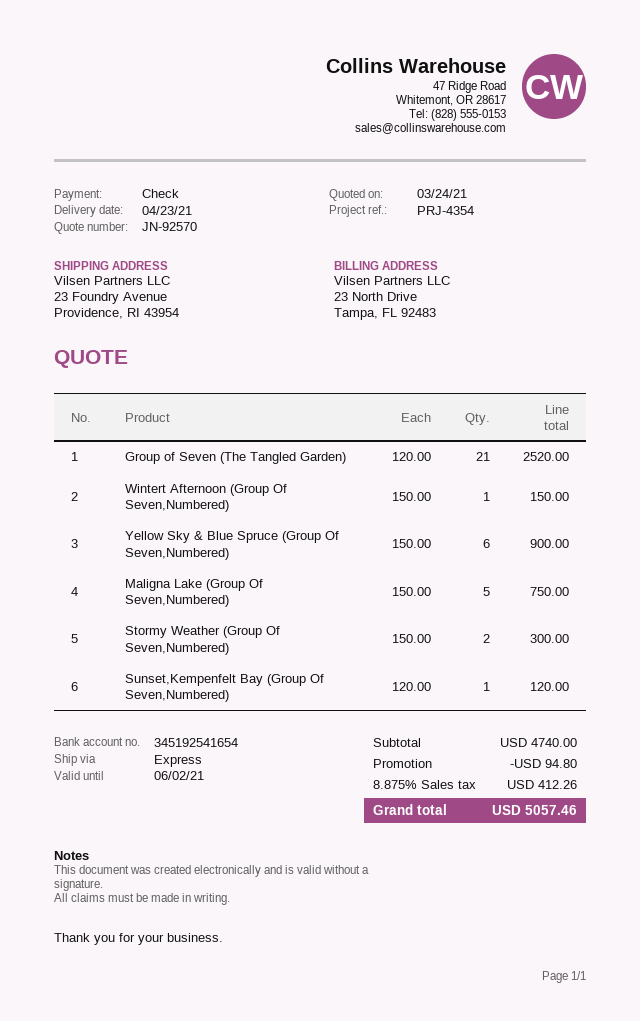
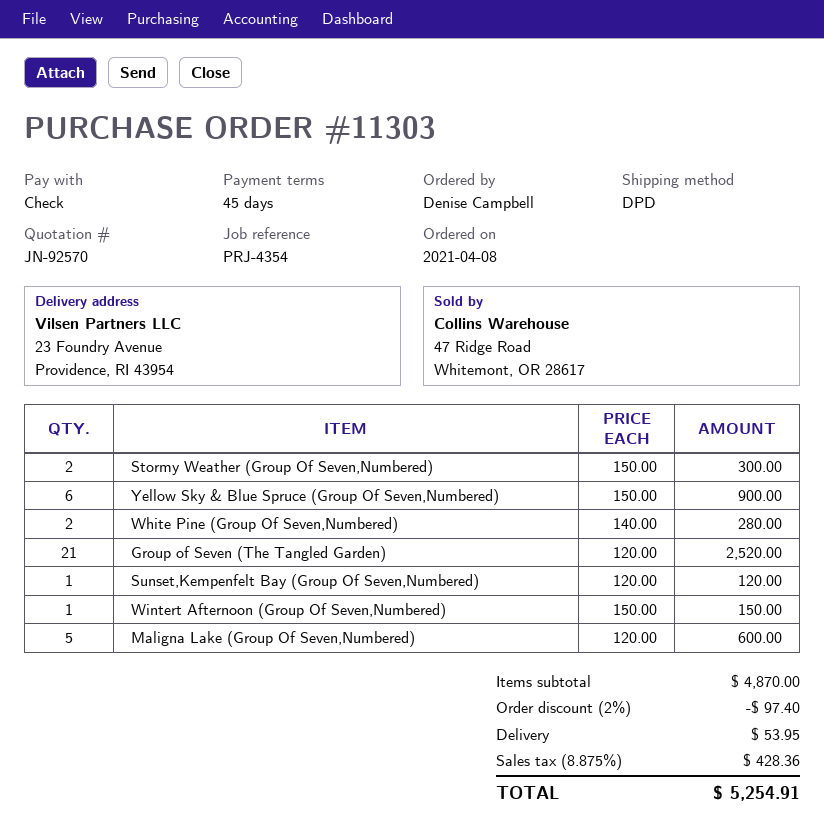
shipping method: express -> DPD
Maligna Lake (Group Of Seven,Numbered): 5 x 150.00 = 750.00 -> 5 x 120.00 = 600.00
White Pine (Group Of Seven,Numbered): none -> 2 x 140.00 = 280.00
subtotal: 4740.00 -> 4870.00
discount: 94.80 -> 97.40
shipping: none -> 53.95
tax: 8.875% = 412.26 -> 8.875% = 428.36
total: 5057.46 -> 5254.91

